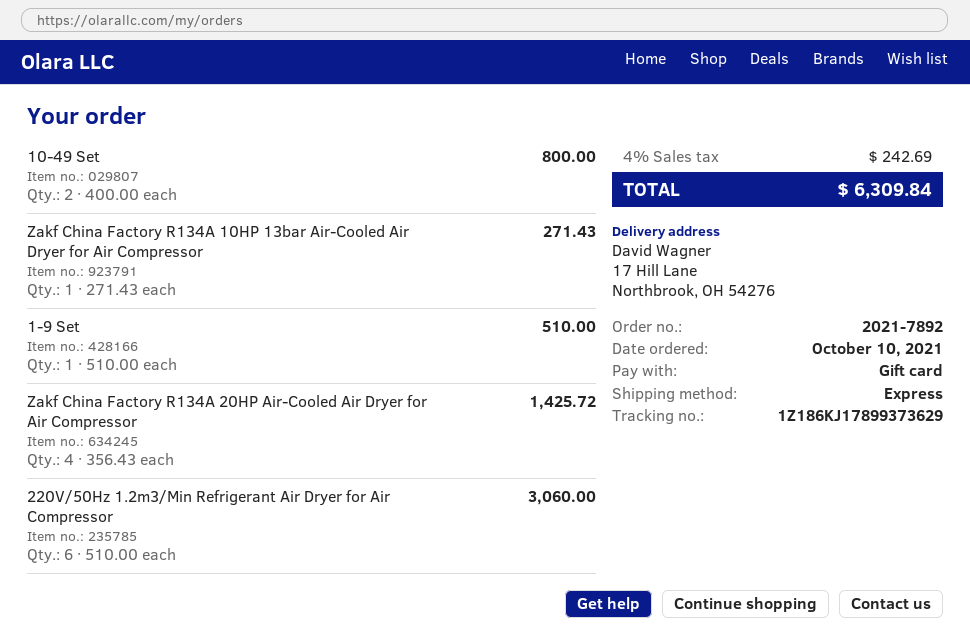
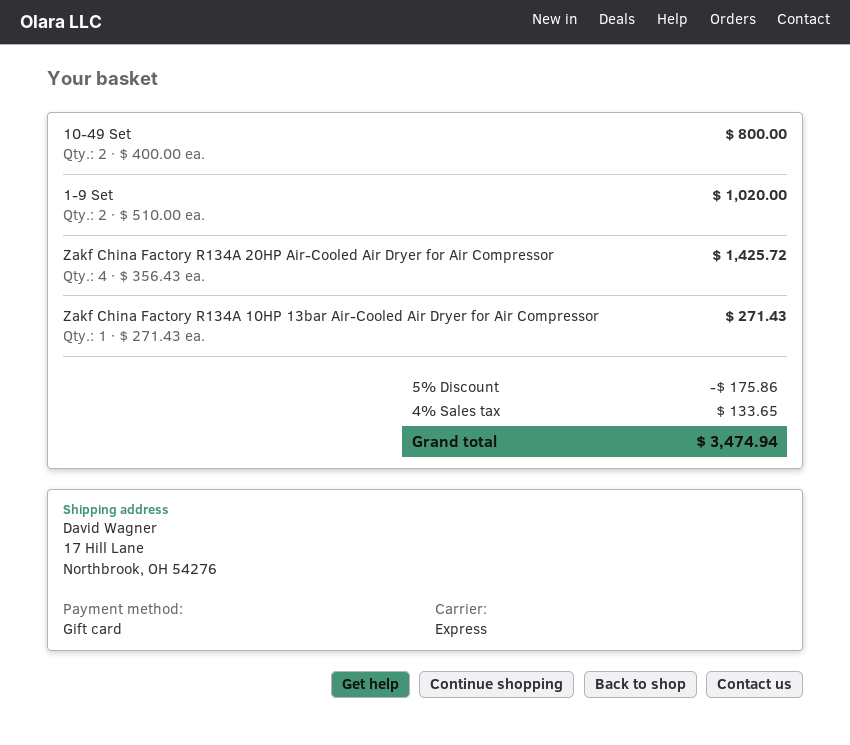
1-9 Set: 1 x 510.00 = 510.00 -> 2 x 510.00 = 1020.00
220V/50Hz 1.2m3/Min Refrigerant Air Dryer for Air Compressor: 6 x 510.00 = 3060.00 -> none
discount: none -> 5% = 175.86
tax: 4% = 242.69 -> 4% = 133.65
total: 6309.84 -> 3474.94

